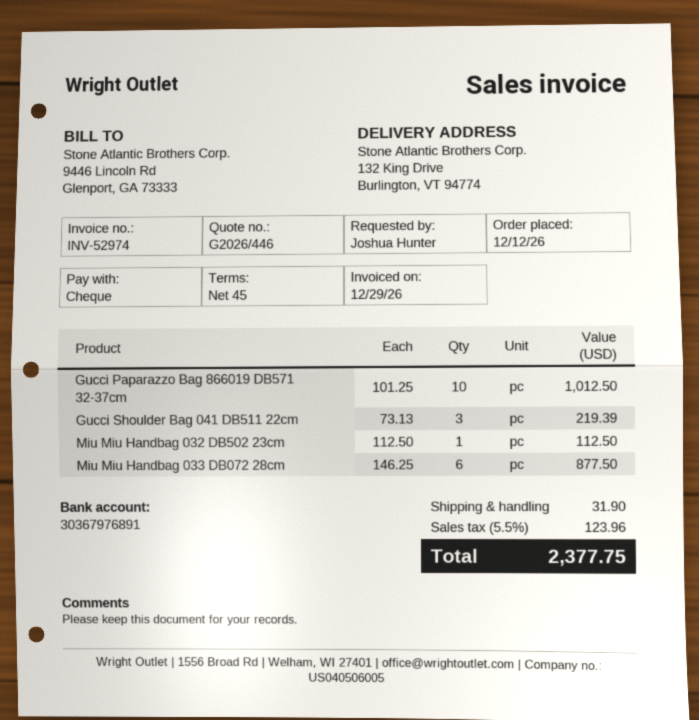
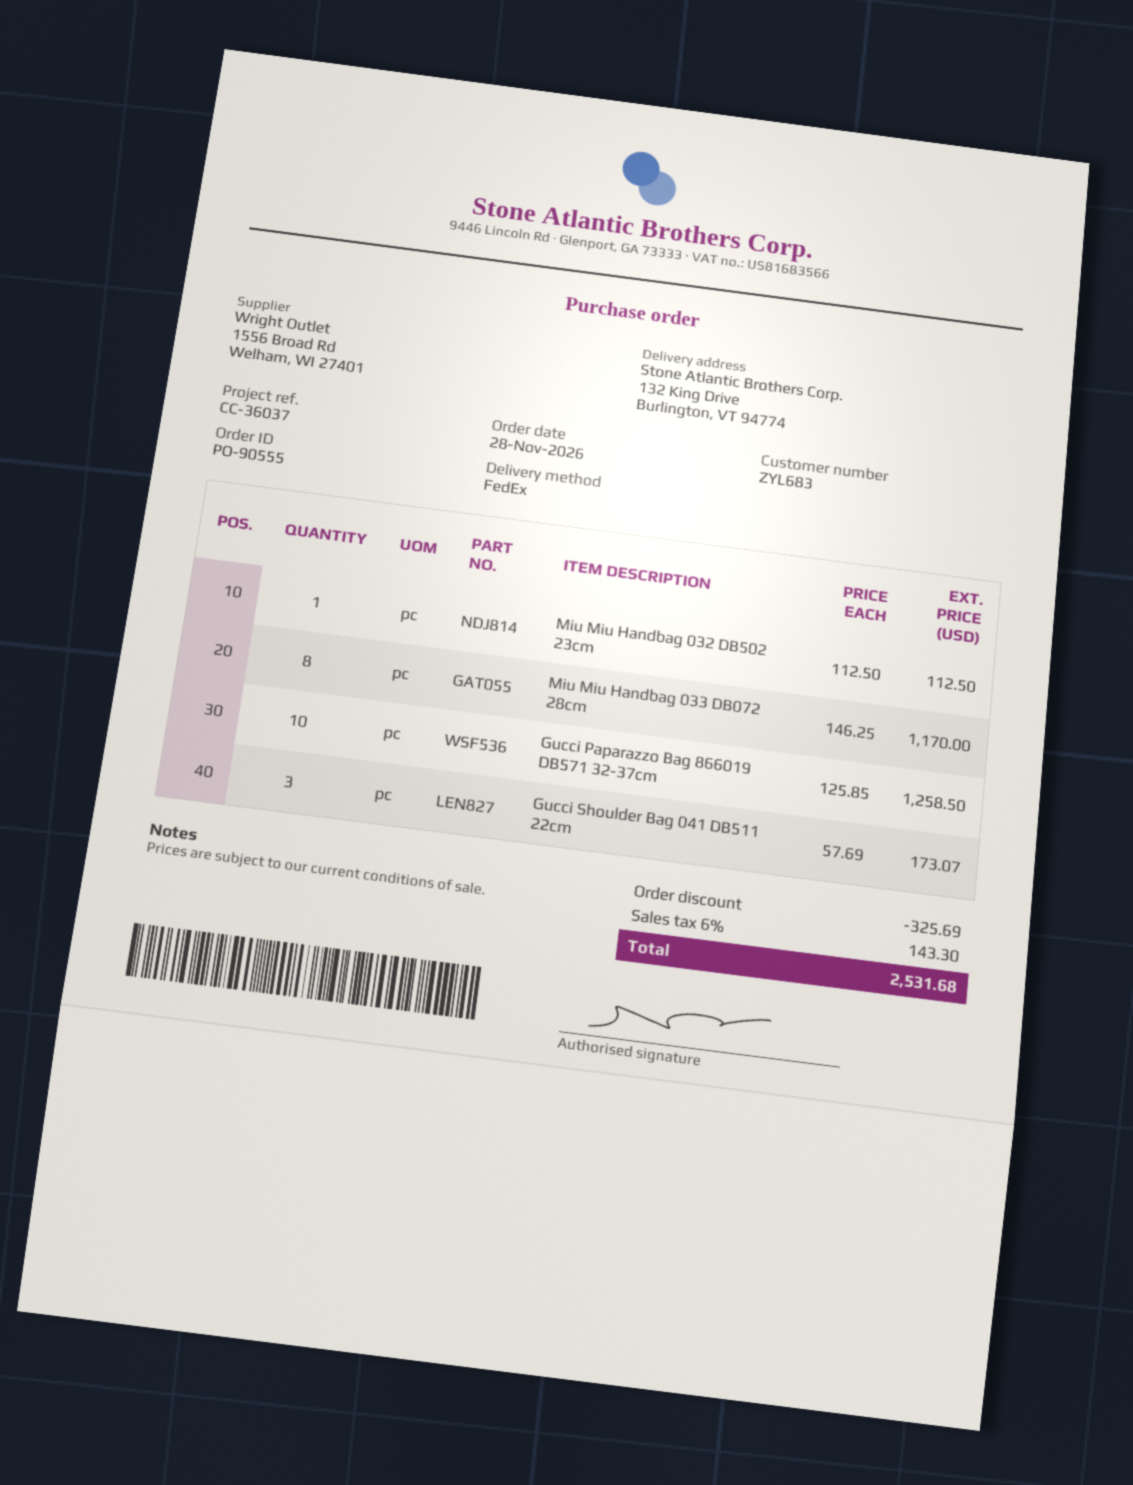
order date: 2026-12-12 -> 2026-11-28
Gucci Paparazzo Bag 866019 DB571 32-37cm: 10 x 101.25 = 1012.50 -> 10 x 125.85 = 1258.50
Gucci Shoulder Bag 041 DB511 22cm: 3 x 73.13 = 219.39 -> 3 x 57.69 = 173.07
Miu Miu Handbag 033 DB072 28cm: 6 x 146.25 = 877.50 -> 8 x 146.25 = 1170.00
discount: none -> 325.69
shipping: 31.90 -> none
tax: 5.5% = 123.96 -> 6% = 143.30
total: 2377.75 -> 2531.68

